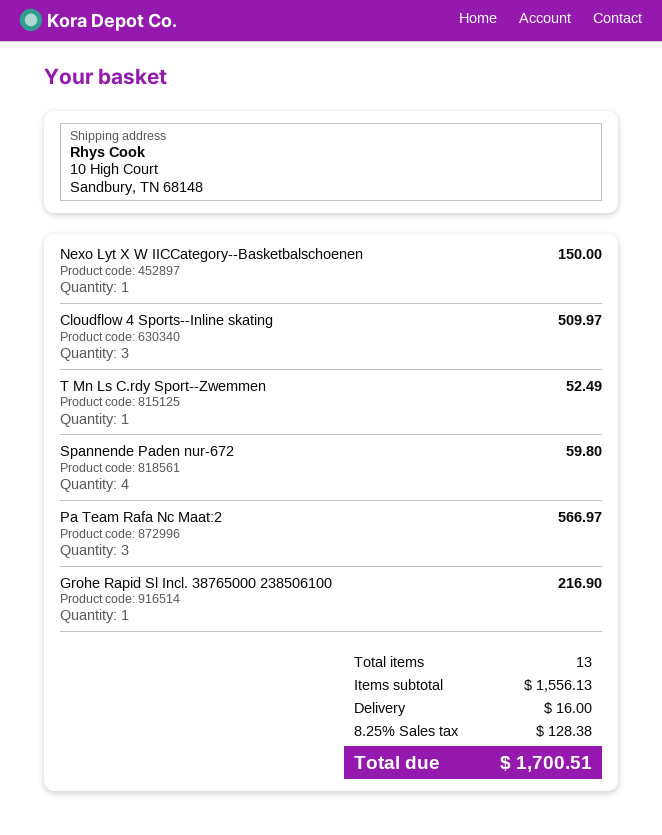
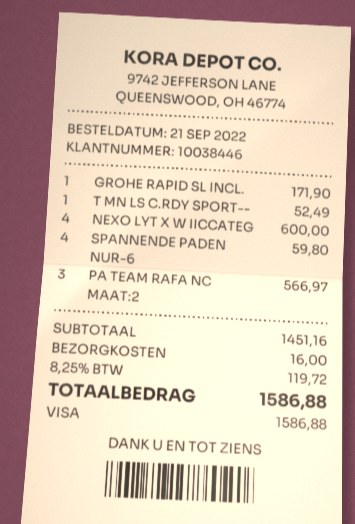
Nexo Lyt X W IICCategory--Basketbalschoenen: 1 for 150.00 -> 4 for 600.00
Cloudflow 4 Sports--Inline skating: 3 for 509.97 -> none
Grohe Rapid Sl Incl. 38765000 238506100: 1 for 216.90 -> 1 for 171.90
subtotal: 1556.13 -> 1451.16
tax: 8.25% = 128.38 -> 8.25% = 119.72
total: 1700.51 -> 1586.88

